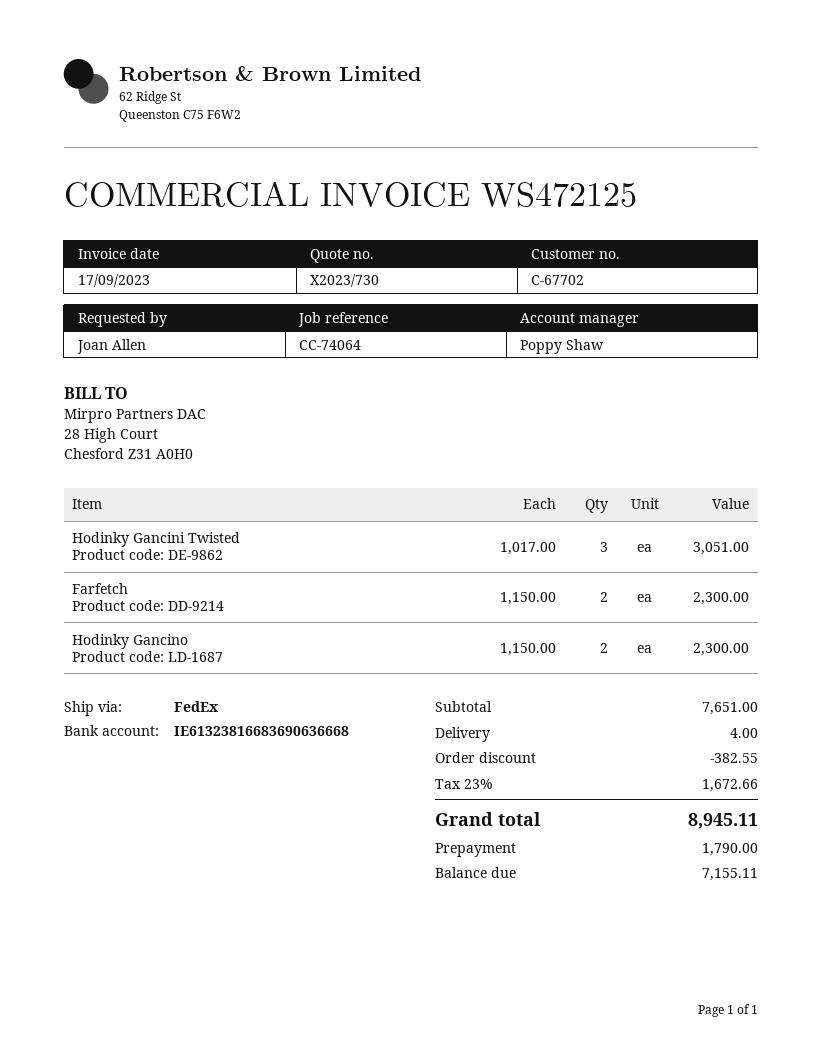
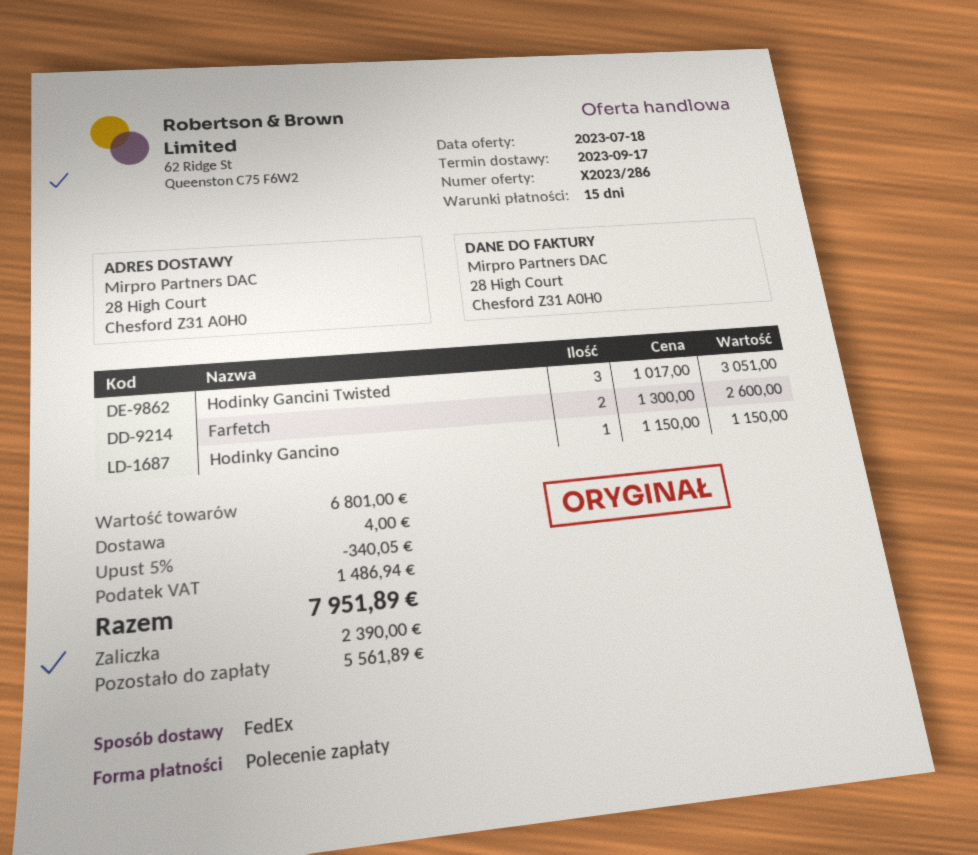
quote number: X2023/730 -> X2023/286
Farfetch: 2 x 1150.00 = 2300.00 -> 2 x 1300.00 = 2600.00
Hodinky Gancino: 2 x 1150.00 = 2300.00 -> 1 x 1150.00 = 1150.00
subtotal: 7651.00 -> 6801.00
discount: 382.55 -> 340.05
tax: 1672.66 -> 1486.94
total: 8945.11 -> 7951.89
deposit: 1790.00 -> 2390.00
balance: 7155.11 -> 5561.89

